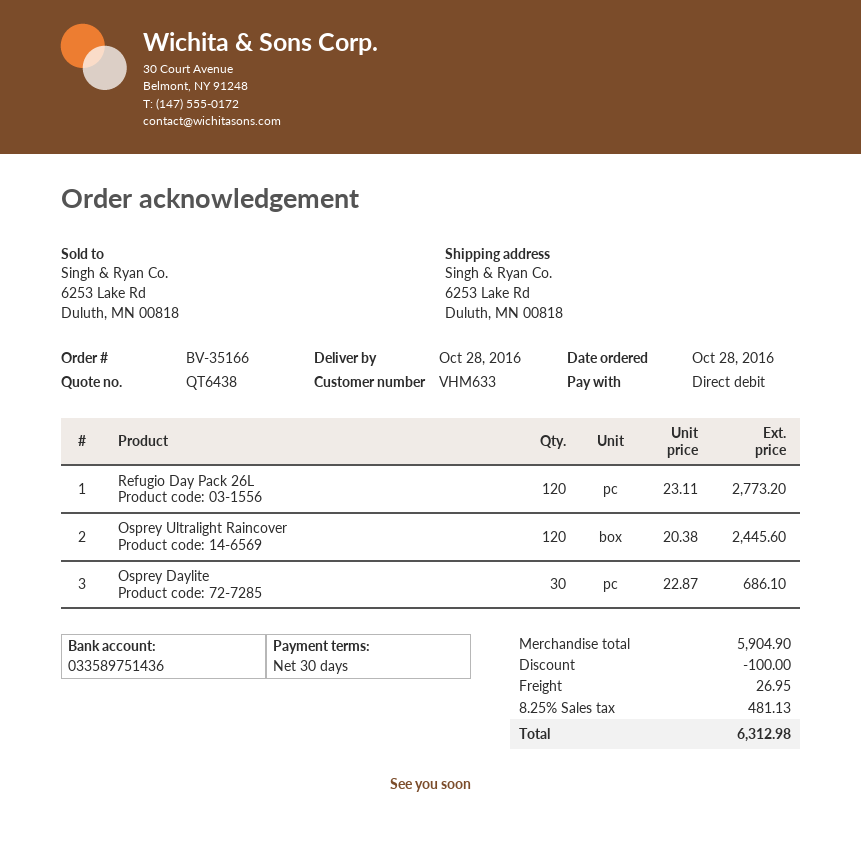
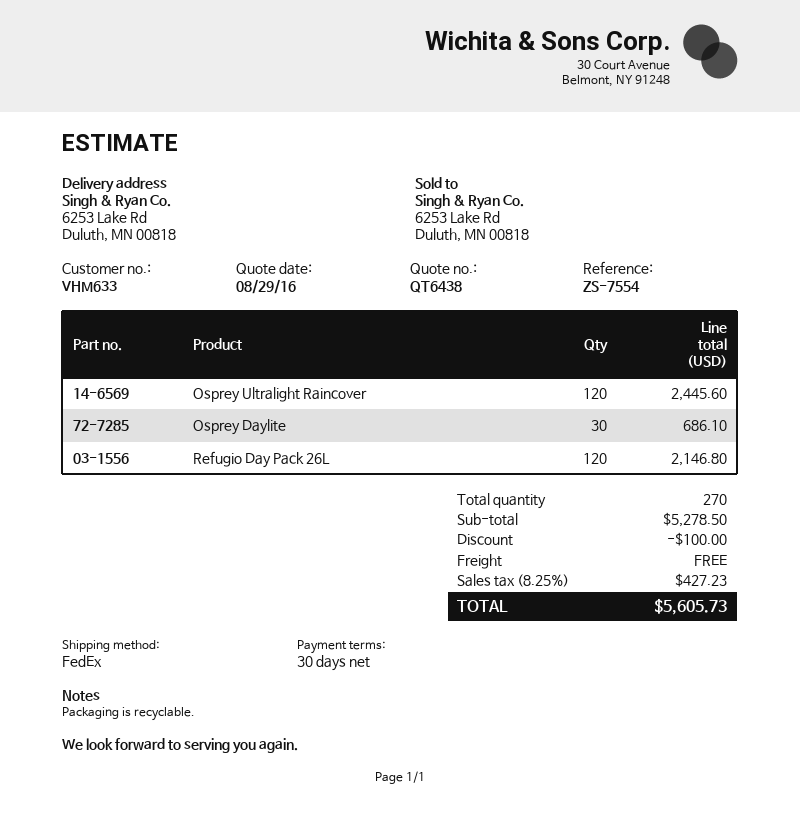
Refugio Day Pack 26L: 120 for 2773.20 -> 120 for 2146.80
subtotal: 5904.90 -> 5278.50
shipping: 26.95 -> 0.00
tax: 8.25% = 481.13 -> 8.25% = 427.23
total: 6312.98 -> 5605.73

